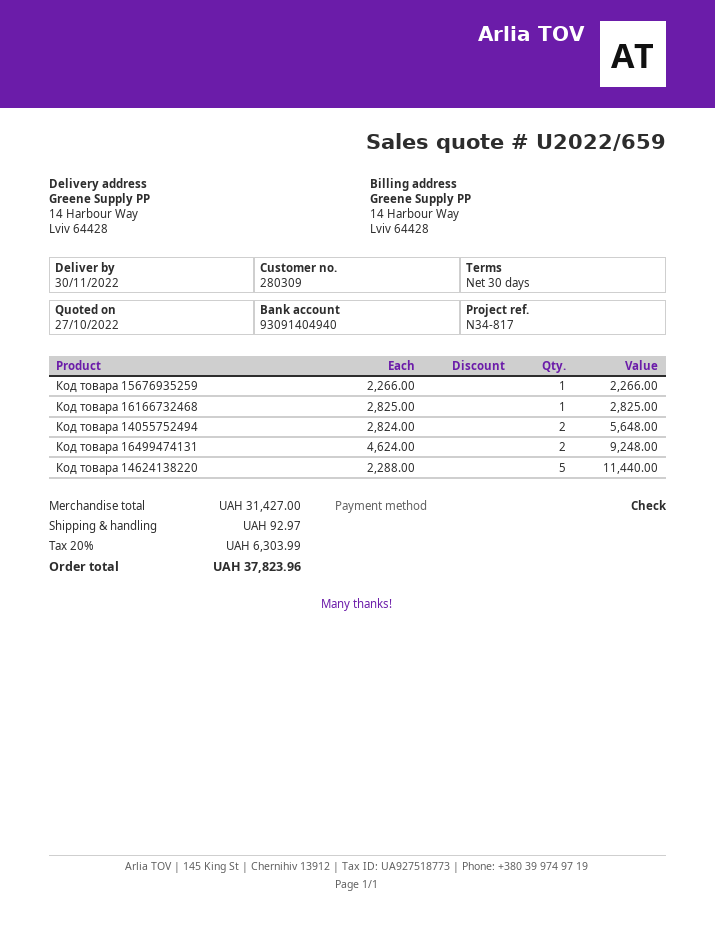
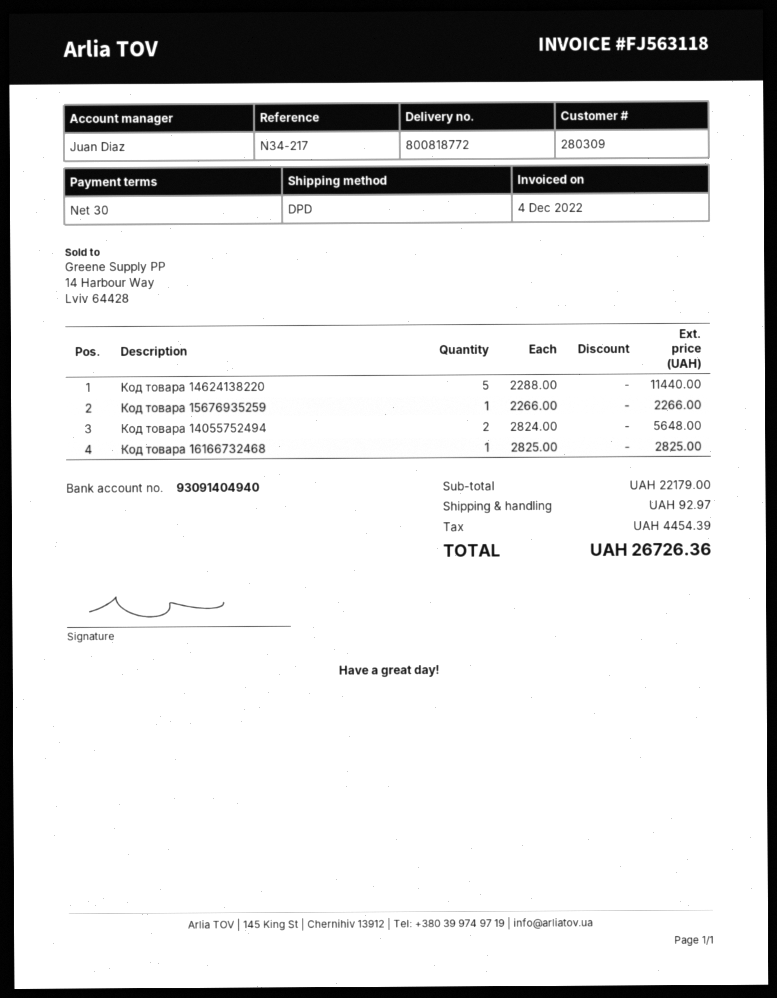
reference: N34-817 -> N34-217
Код товара 16499474131: 2 x 4624.00 = 9248.00 -> none
subtotal: 31427.00 -> 22179.00
tax: 6303.99 -> 4454.39
total: 37823.96 -> 26726.36

